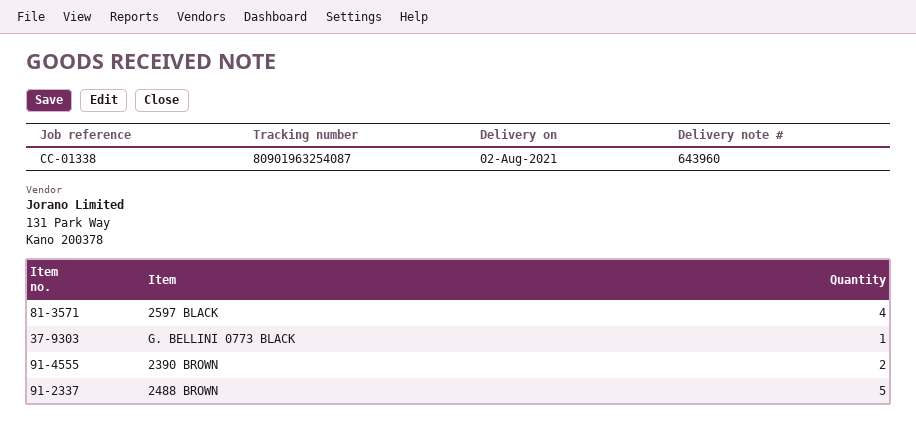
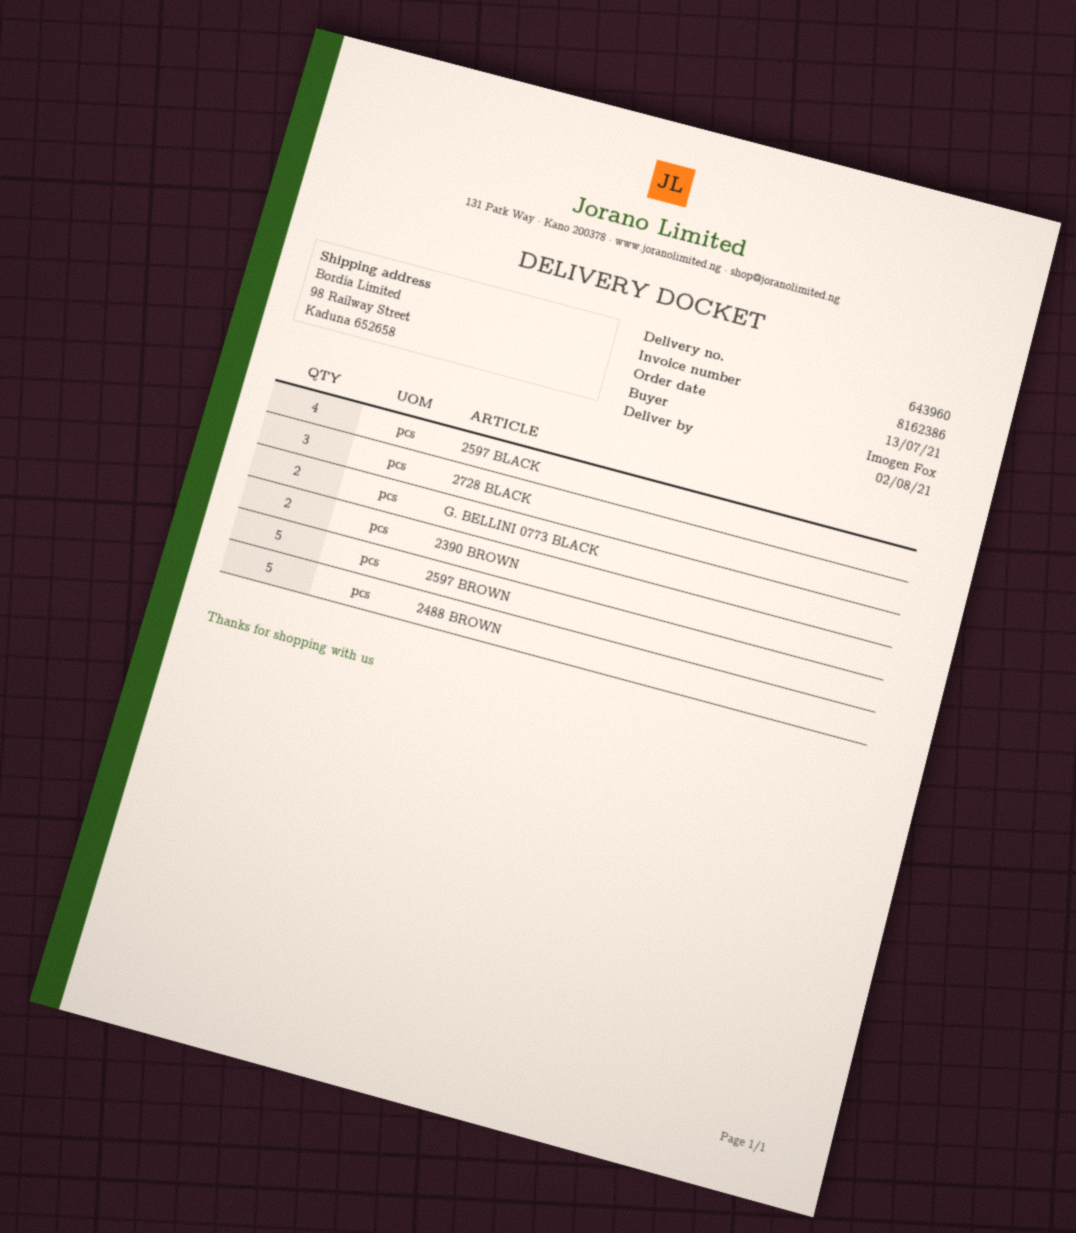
G. BELLINI 0773 BLACK: 1 -> 2
2728 BLACK: none -> 3
2597 BROWN: none -> 5

